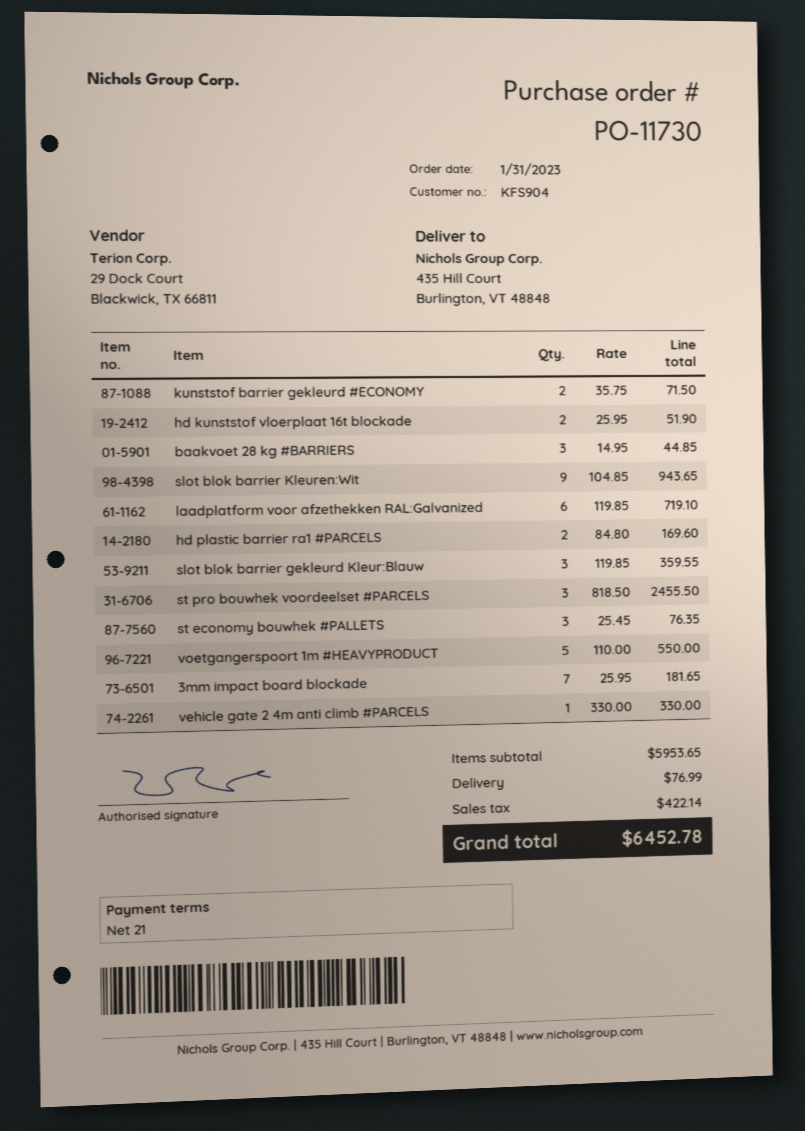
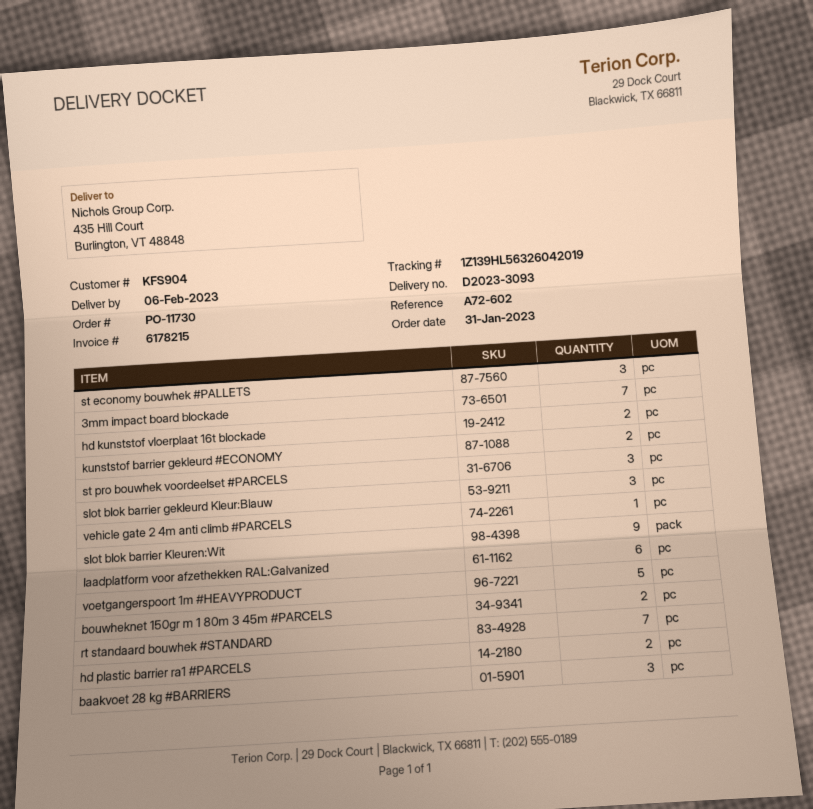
bouwheknet 150gr m 1 80m 3 45m #PARCELS: none -> 2
rt standaard bouwhek #STANDARD: none -> 7

